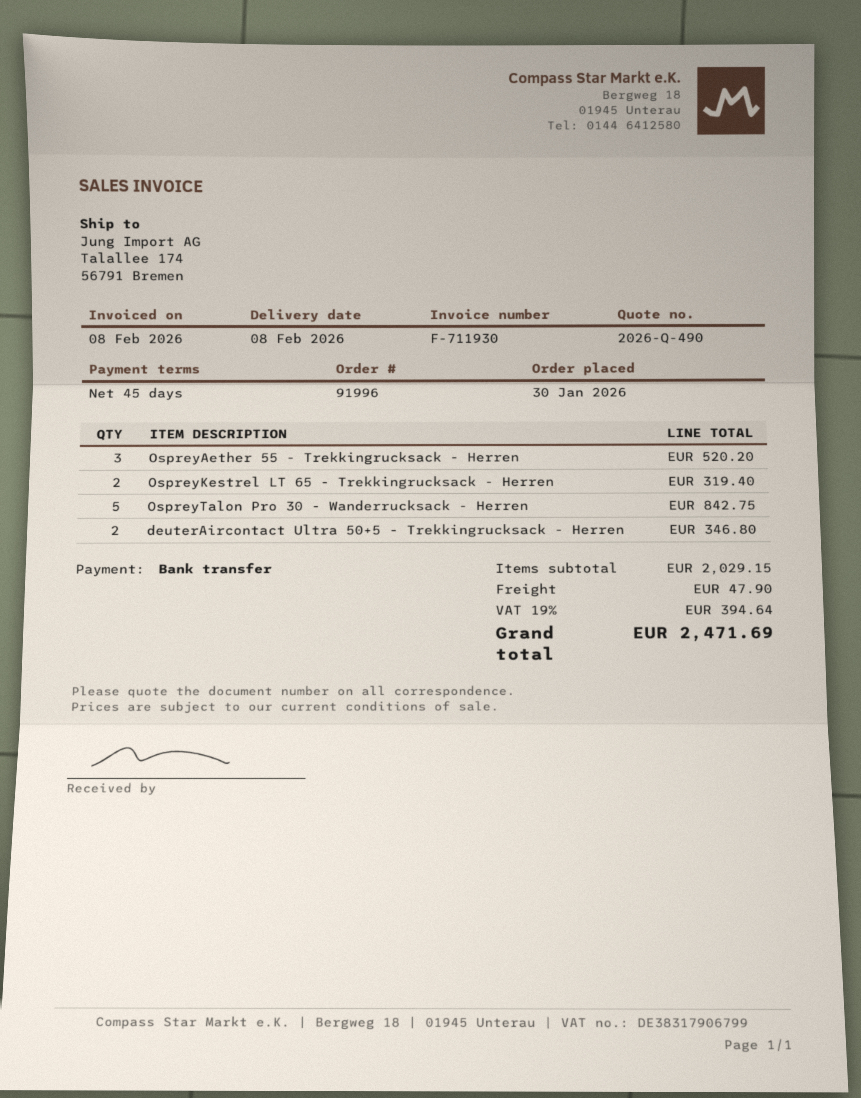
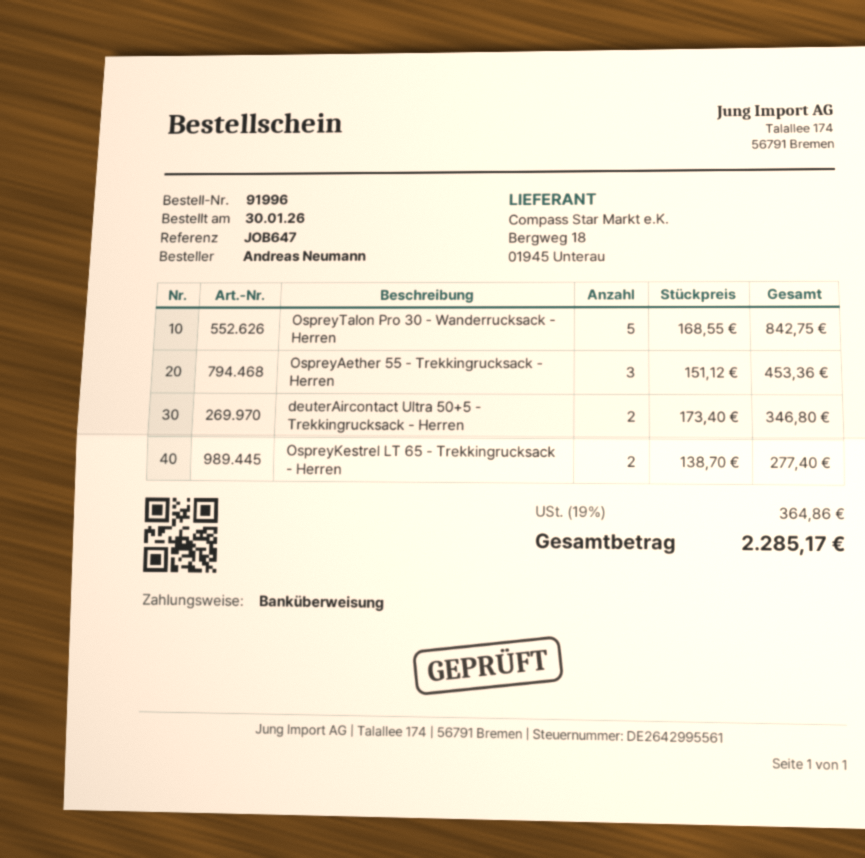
OspreyAether 55 - Trekkingrucksack - Herren: 3 for 520.20 -> 3 for 453.36
OspreyKestrel LT 65 - Trekkingrucksack - Herren: 2 for 319.40 -> 2 for 277.40
shipping: 47.90 -> none
tax: 19% = 394.64 -> 19% = 364.86
total: 2471.69 -> 2285.17

